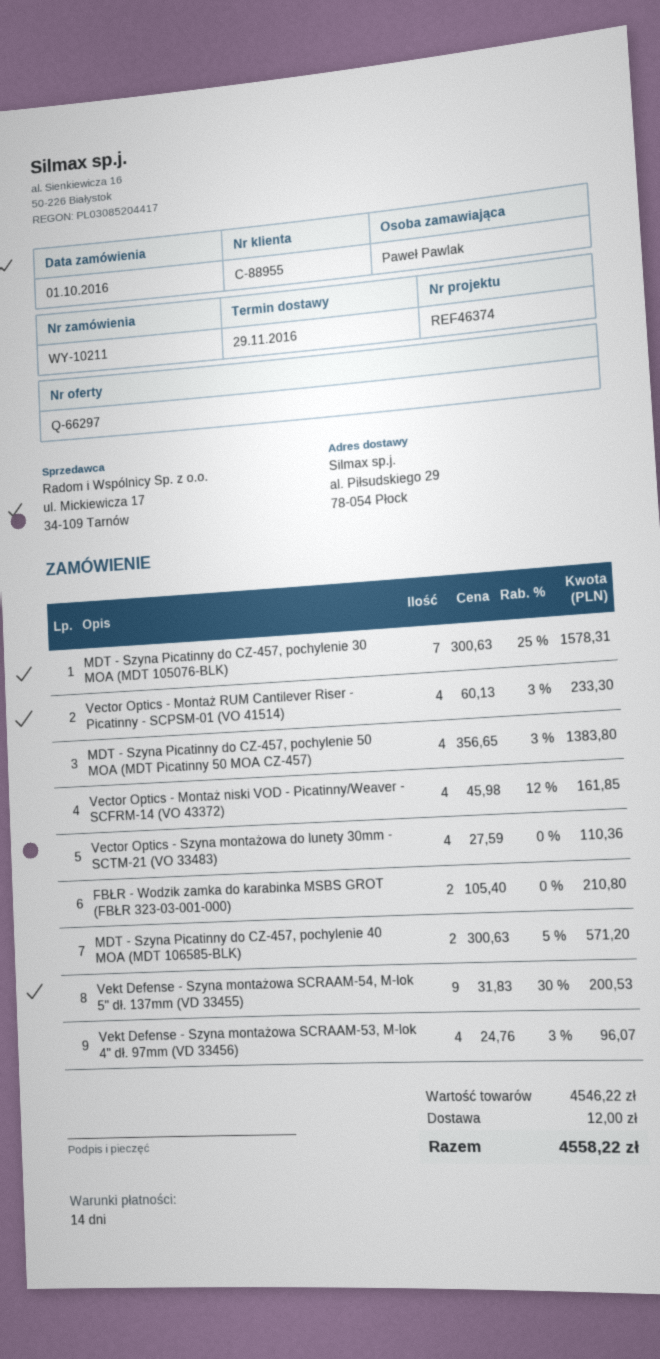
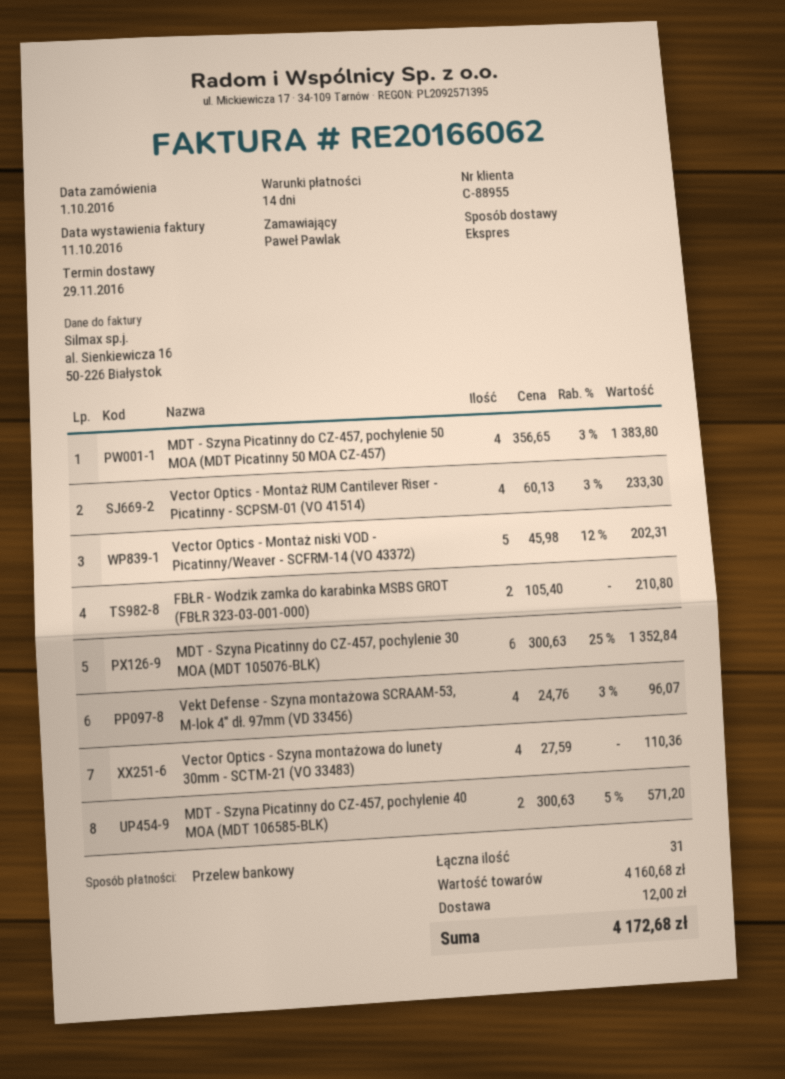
MDT - Szyna Picatinny do CZ-457, pochylenie 30 MOA (MDT 105076-BLK): 7 x 300.63 - 25% = 1578.31 -> 6 x 300.63 - 25% = 1352.84
Vector Optics - Montaż niski VOD - Picatinny/Weaver - SCFRM-14 (VO 43372): 4 x 45.98 - 12% = 161.85 -> 5 x 45.98 - 12% = 202.31
Vekt Defense - Szyna montażowa SCRAAM-54, M-lok 5" dł. 137mm (VD 33455): 9 x 31.83 - 30% = 200.53 -> none
subtotal: 4546.22 -> 4160.68
total: 4558.22 -> 4172.68

